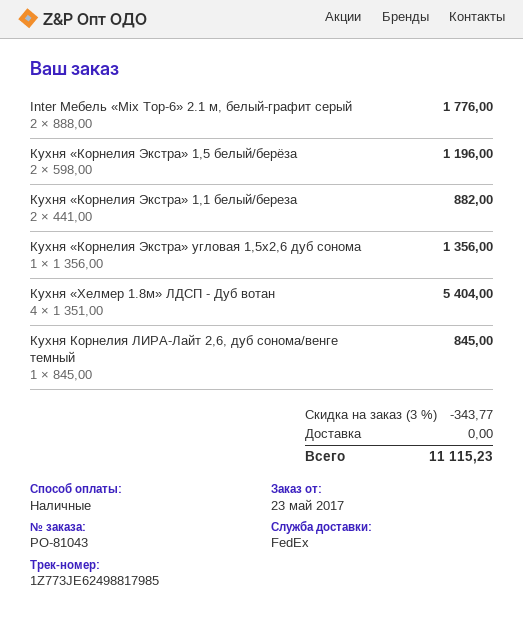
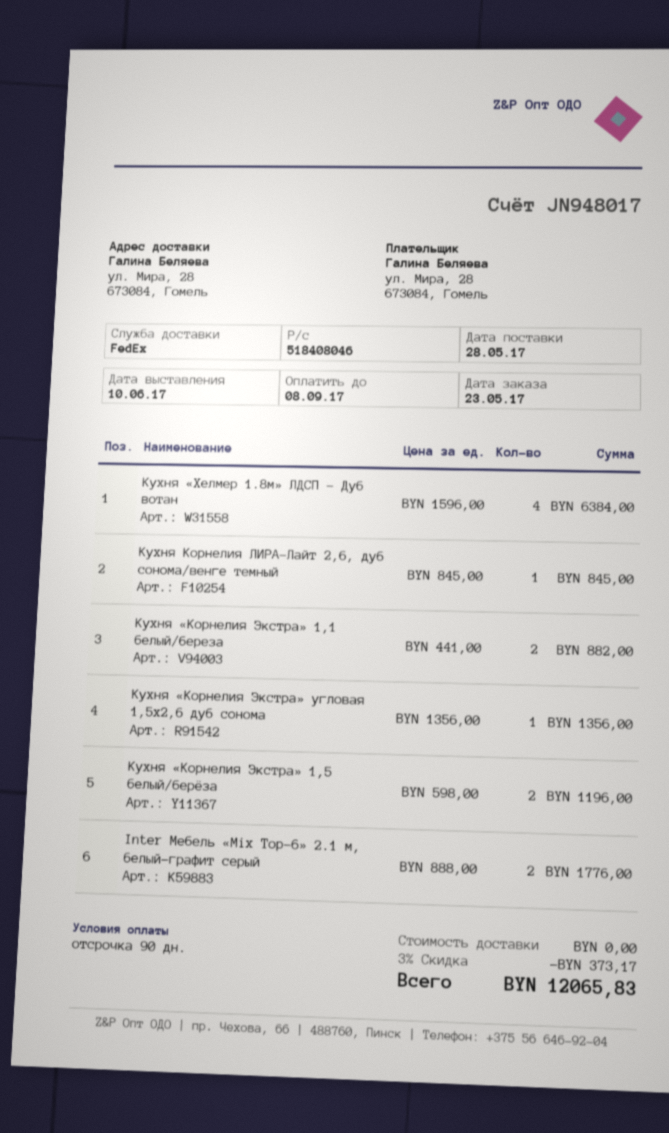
Кухня «Хелмер 1.8м» ЛДСП - Дуб вотан: 4 x 1351.00 = 5404.00 -> 4 x 1596.00 = 6384.00
discount: 3% = 343.77 -> 3% = 373.17
total: 11115.23 -> 12065.83

